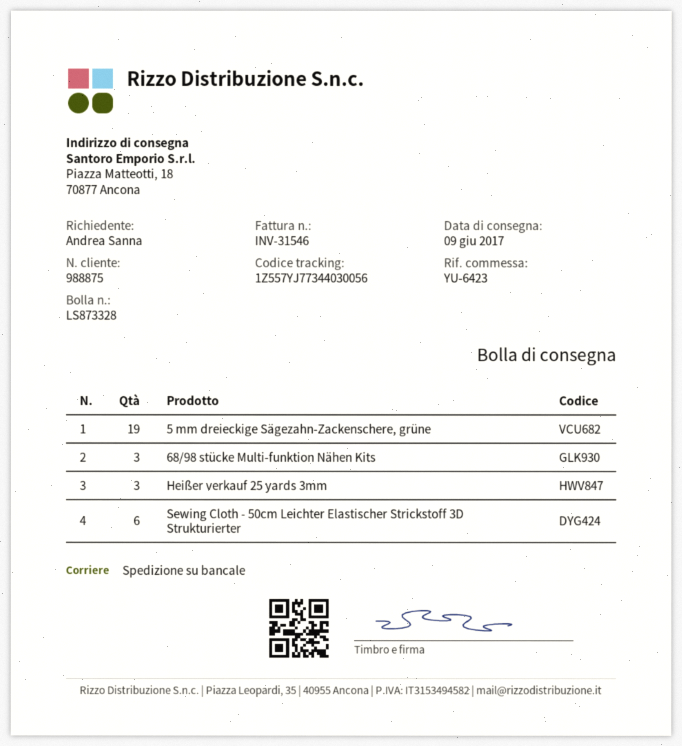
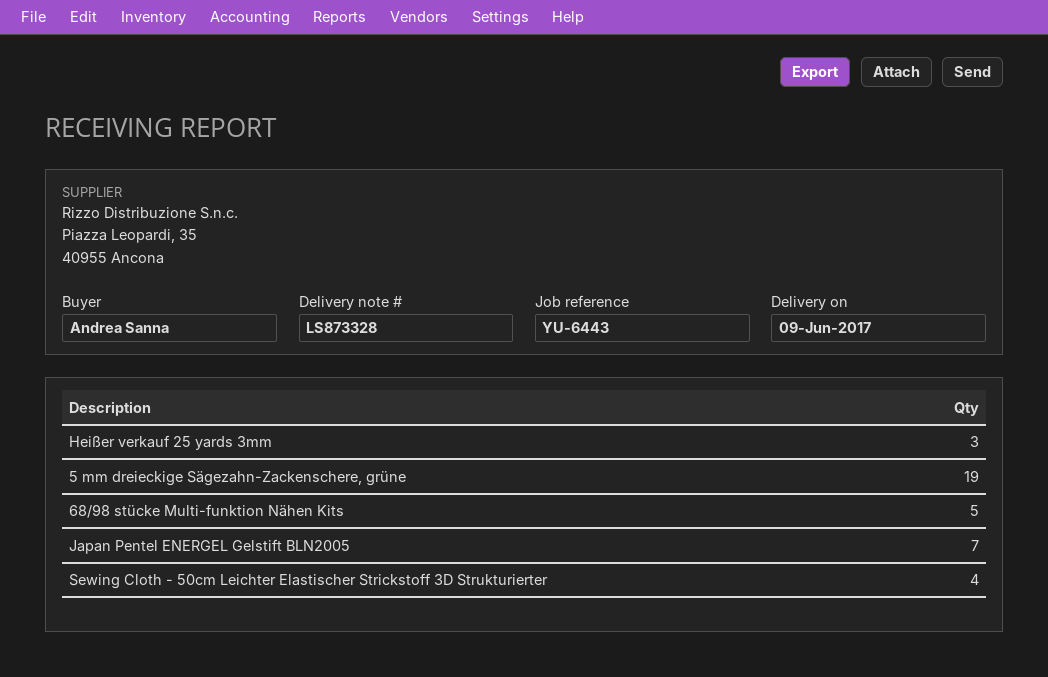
reference: YU-6423 -> YU-6443
68/98 stücke Multi-funktion Nähen Kits: 3 -> 5
Sewing Cloth - 50cm Leichter Elastischer Strickstoff 3D Strukturierter: 6 -> 4
Japan Pentel ENERGEL Gelstift BLN2005: none -> 7

